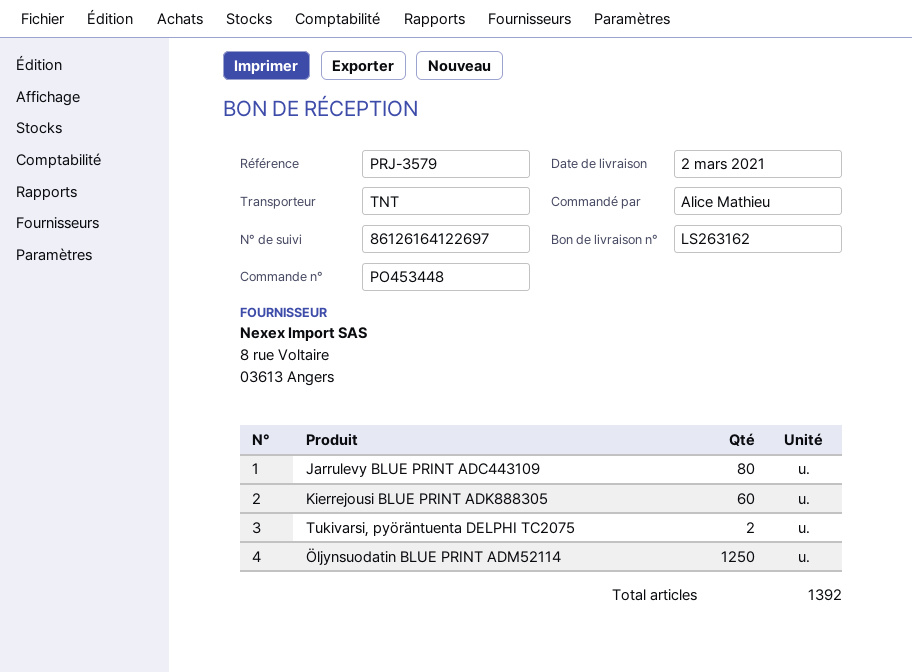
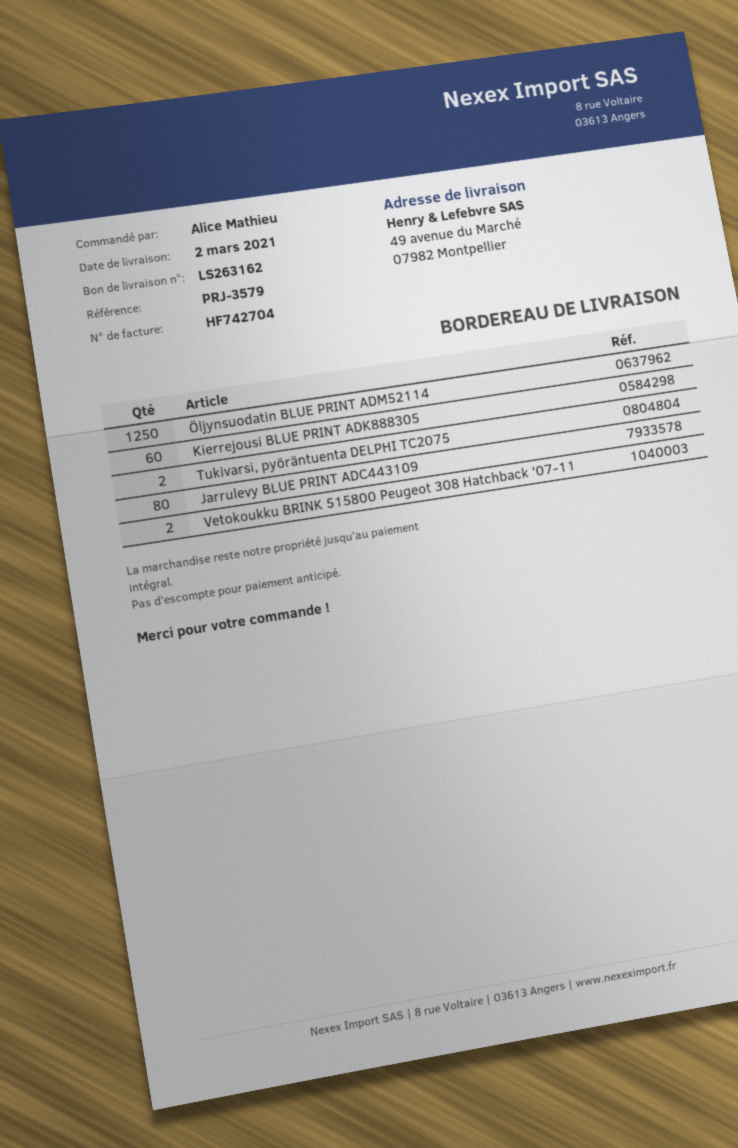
Vetokoukku BRINK 515800 Peugeot 308 Hatchback '07-11: none -> 2

